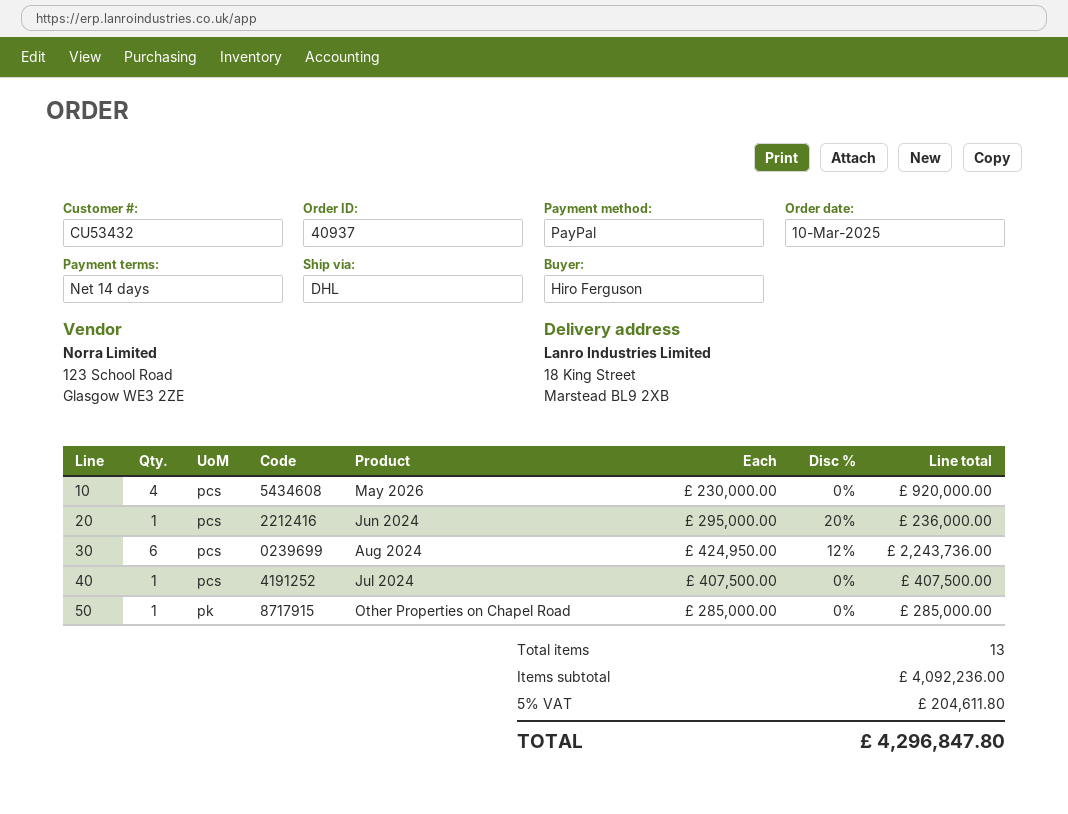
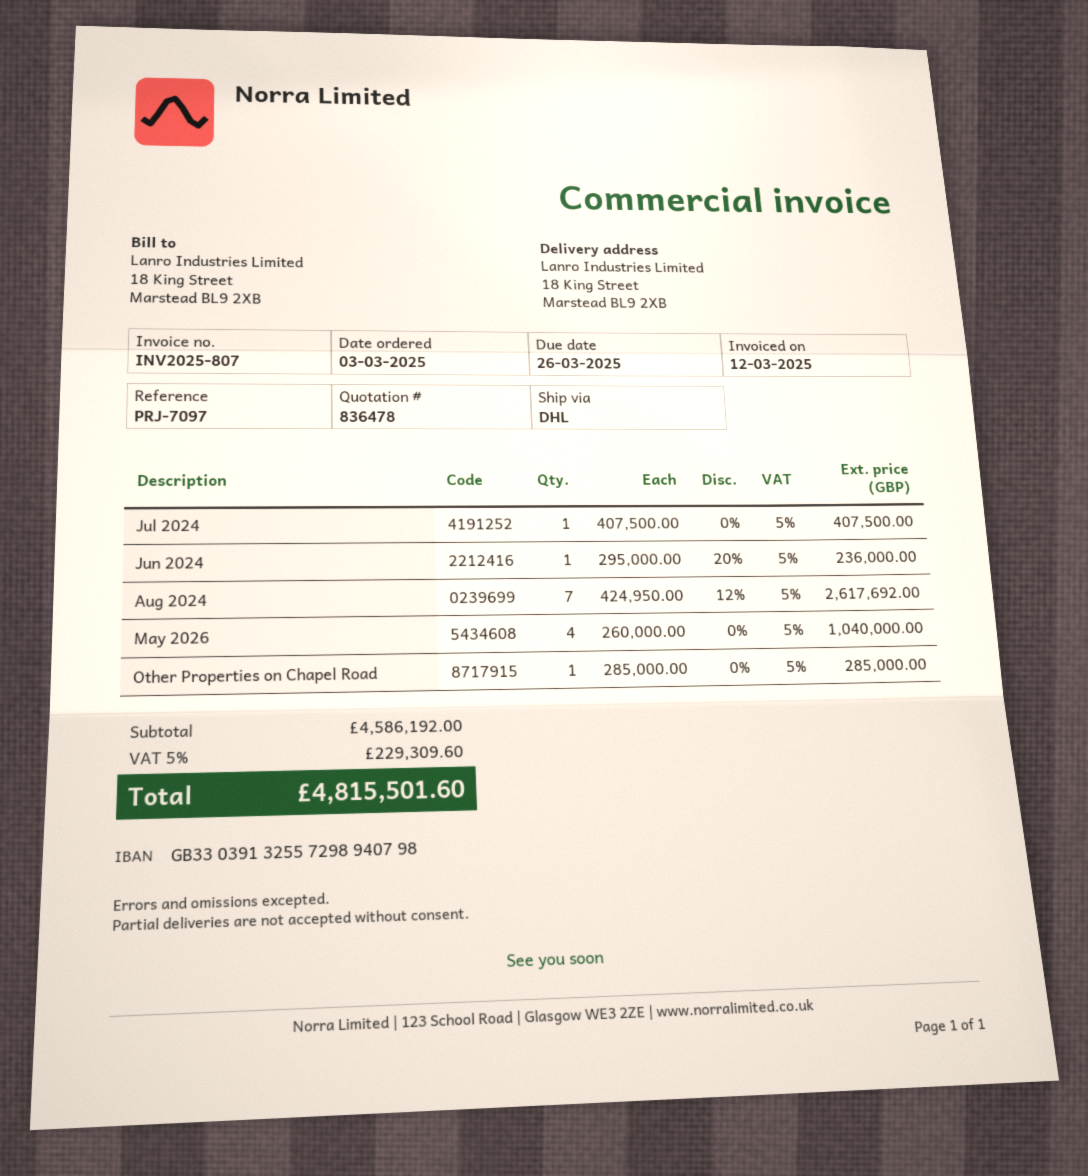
order date: 2025-03-10 -> 2025-03-03
May 2026: 4 x 230000.00 = 920000.00 -> 4 x 260000.00 = 1040000.00
Aug 2024: 6 x 424950.00 - 12% = 2243736.00 -> 7 x 424950.00 - 12% = 2617692.00
subtotal: 4092236.00 -> 4586192.00
tax: 5% = 204611.80 -> 5% = 229309.60
total: 4296847.80 -> 4815501.60

